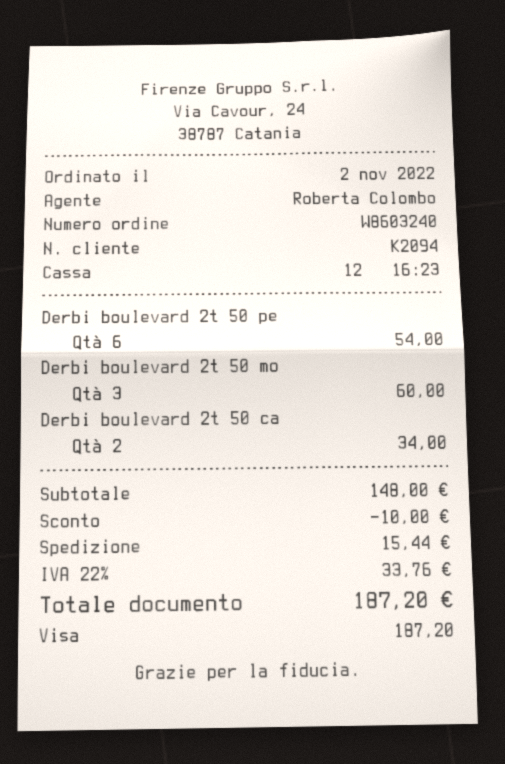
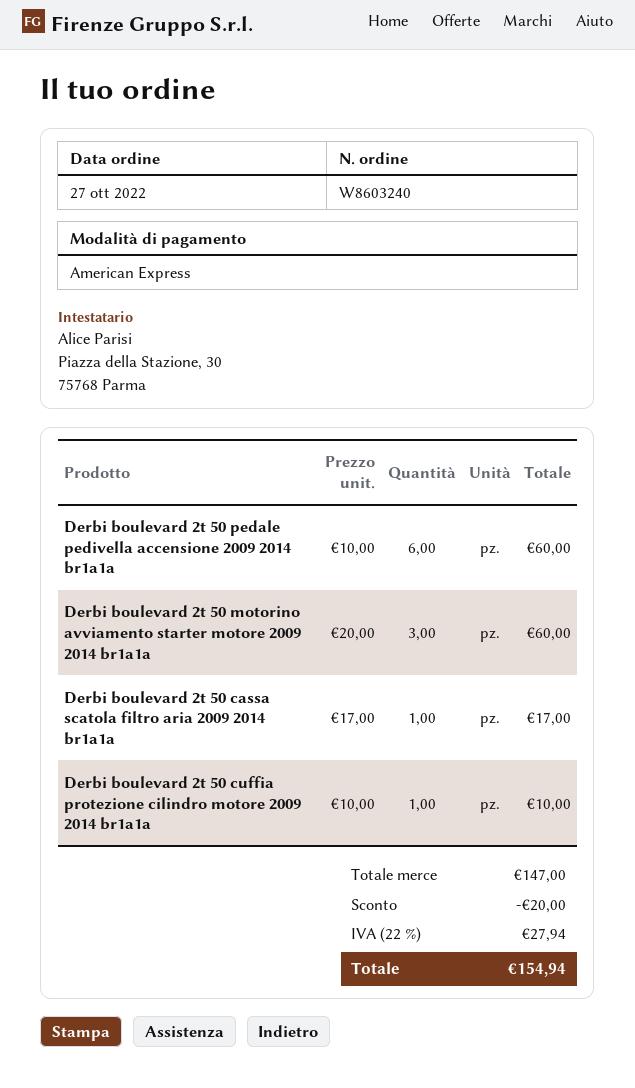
order date: 2022-11-02 -> 2022-10-27
payment method: Visa -> American Express
Derbi boulevard 2t 50 pe: 6 for 54.00 -> 6 for 60.00
Derbi boulevard 2t 50 ca: 2 for 34.00 -> 1 for 17.00
Derbi boulevard 2t 50 cuffia protezione cilindro motore 2009 2014 br1a1a: none -> 1 for 10.00
subtotal: 148.00 -> 147.00
discount: 10.00 -> 20.00
shipping: 15.44 -> none
tax: 22% = 33.76 -> 22% = 27.94
total: 187.20 -> 154.94

